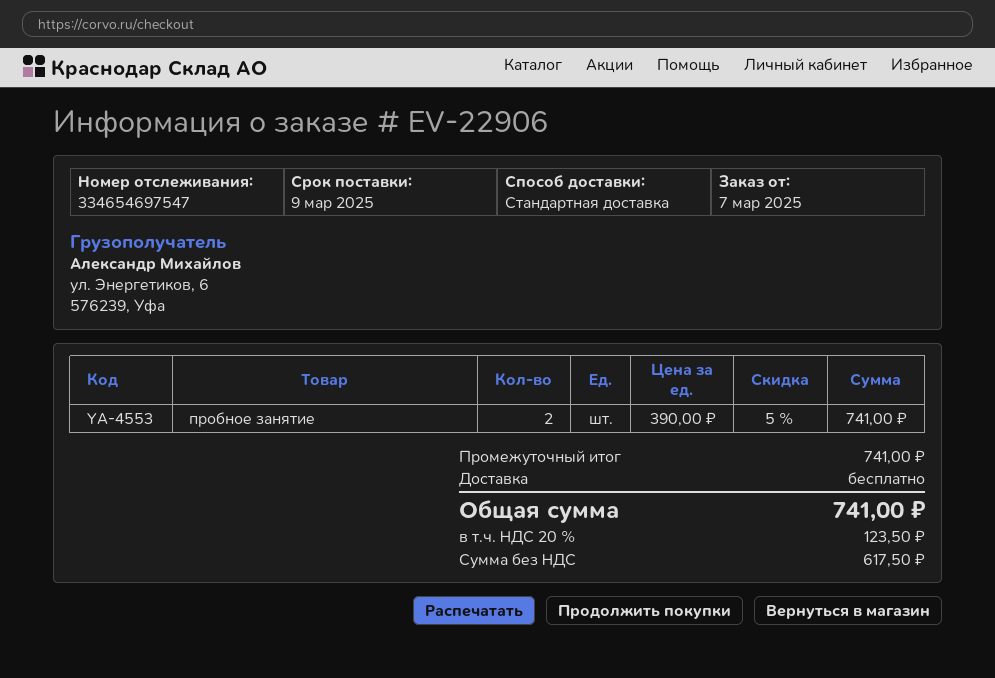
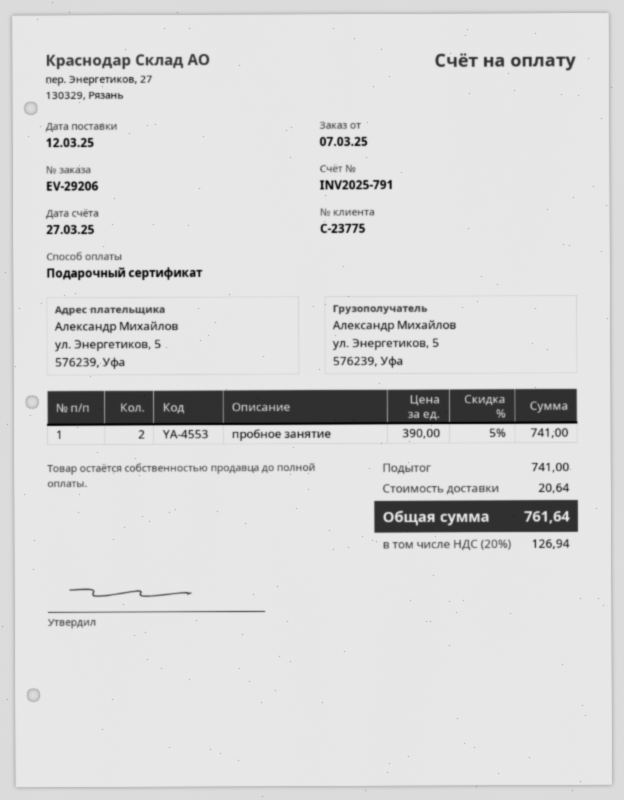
order number: EV-22906 -> EV-29206
delivery date: 2025-03-09 -> 2025-03-12
ship to: ул. Энергетиков, 6, 576239, Уфа -> ул. Энергетиков, 5, 576239, Уфа
shipping: 0.00 -> 20.64
tax: 20% = 123.50 -> 20% = 126.94
total: 741.00 -> 761.64

